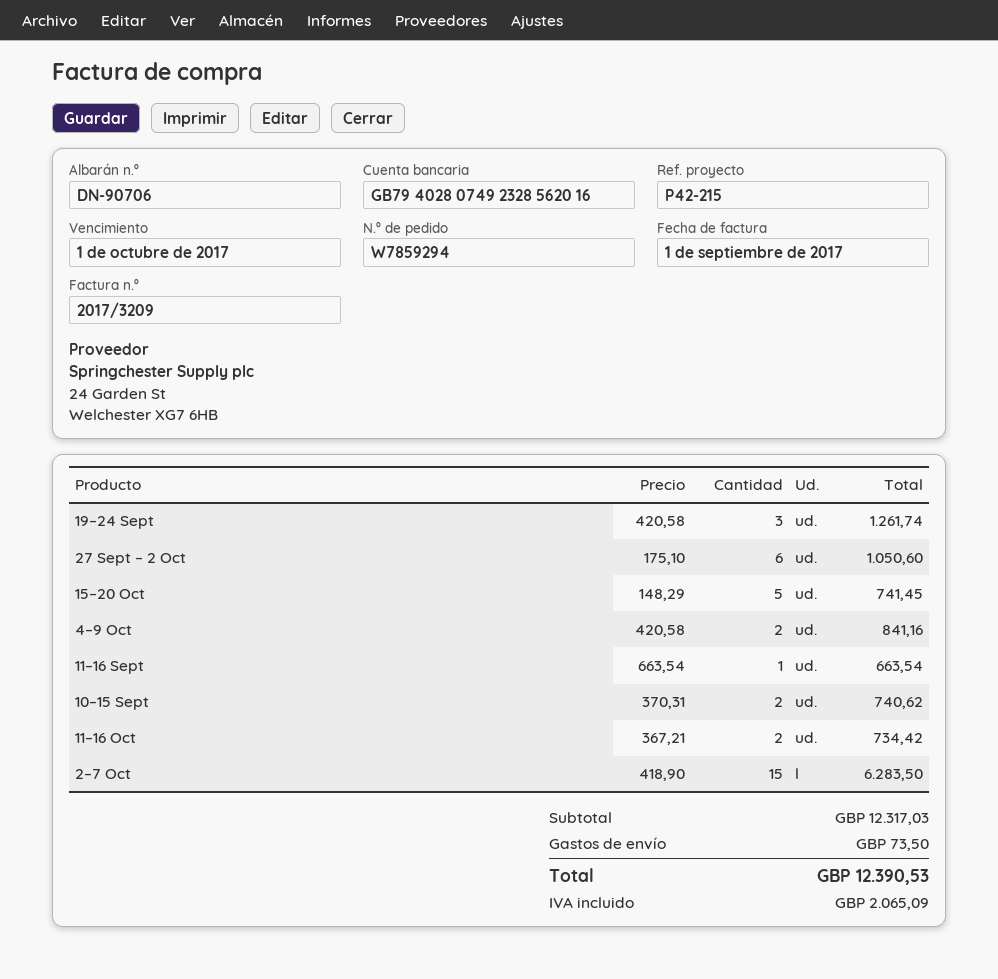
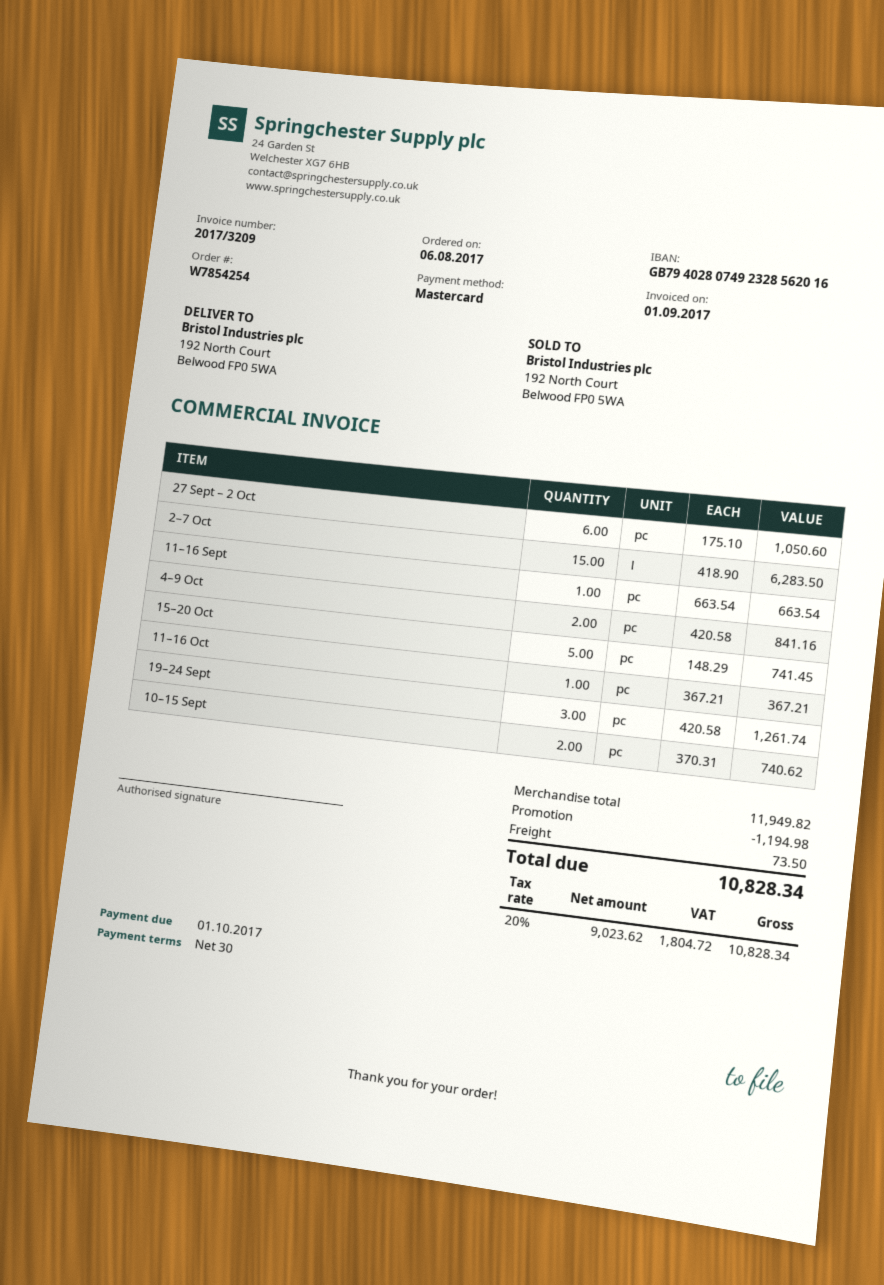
order number: W7859294 -> W7854254
11–16 Oct: 2 x 367.21 = 734.42 -> 1 x 367.21 = 367.21
subtotal: 12317.03 -> 11949.82
discount: none -> 1194.98
tax: 2065.09 -> 1804.72
total: 12390.53 -> 10828.34

